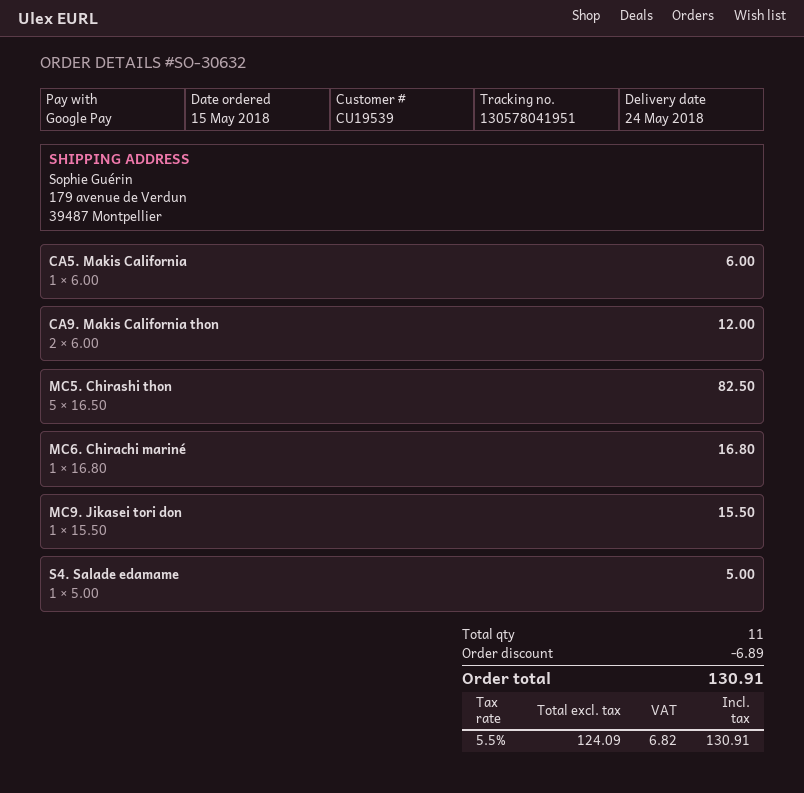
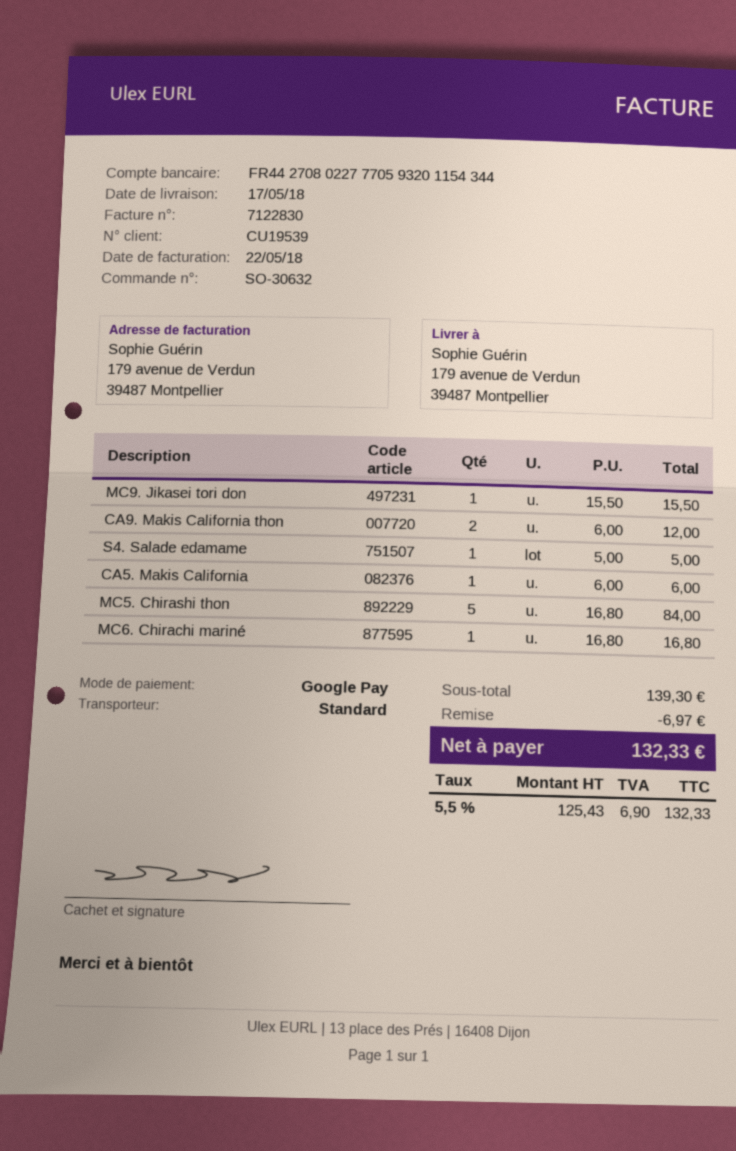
delivery date: 2018-05-24 -> 2018-05-17
MC5. Chirashi thon: 5 x 16.50 = 82.50 -> 5 x 16.80 = 84.00
discount: 6.89 -> 6.97
net: 124.09 -> 125.43
tax: 5.5% = 6.82 -> 5.5% = 6.90
total: 130.91 -> 132.33

